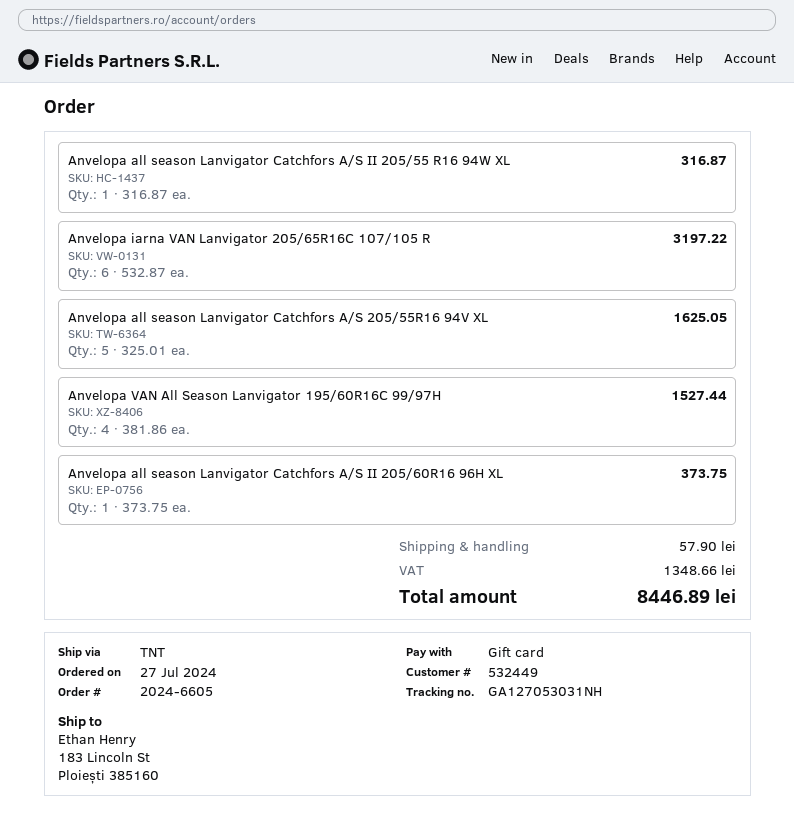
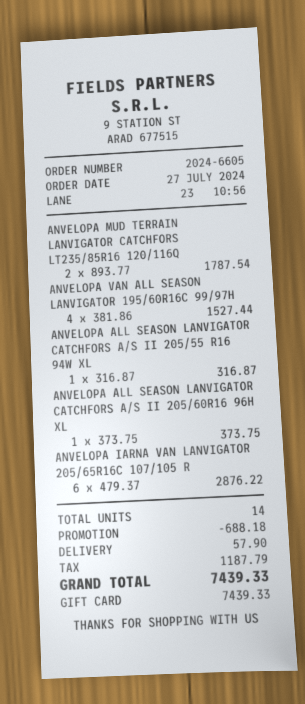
Anvelopa iarna VAN Lanvigator 205/65R16C 107/105 R: 6 x 532.87 = 3197.22 -> 6 x 479.37 = 2876.22
Anvelopa all season Lanvigator Catchfors A/S 205/55R16 94V XL: 5 x 325.01 = 1625.05 -> none
ANVELOPA MUD TERRAIN LANVIGATOR CATCHFORS LT235/85R16 120/116Q: none -> 2 x 893.77 = 1787.54
discount: none -> 688.18
tax: 1348.66 -> 1187.79
total: 8446.89 -> 7439.33

